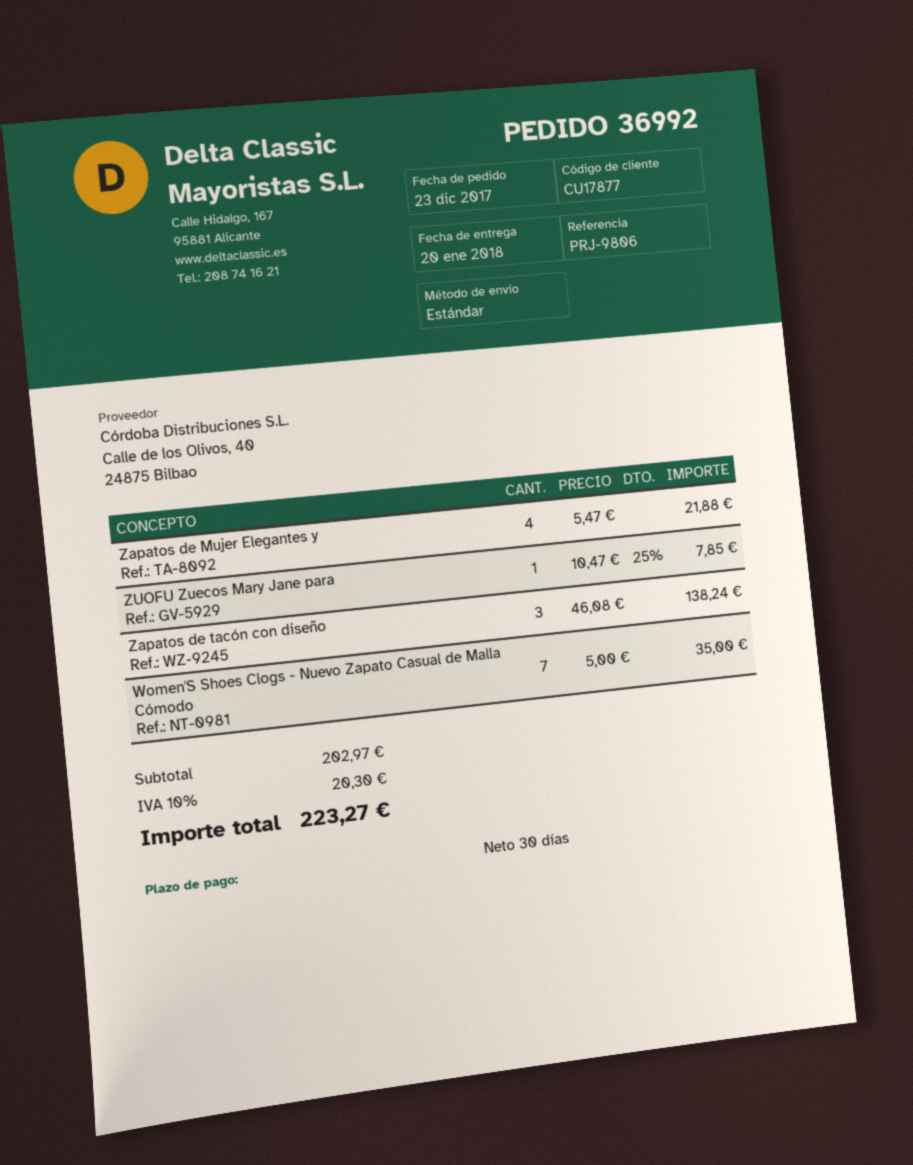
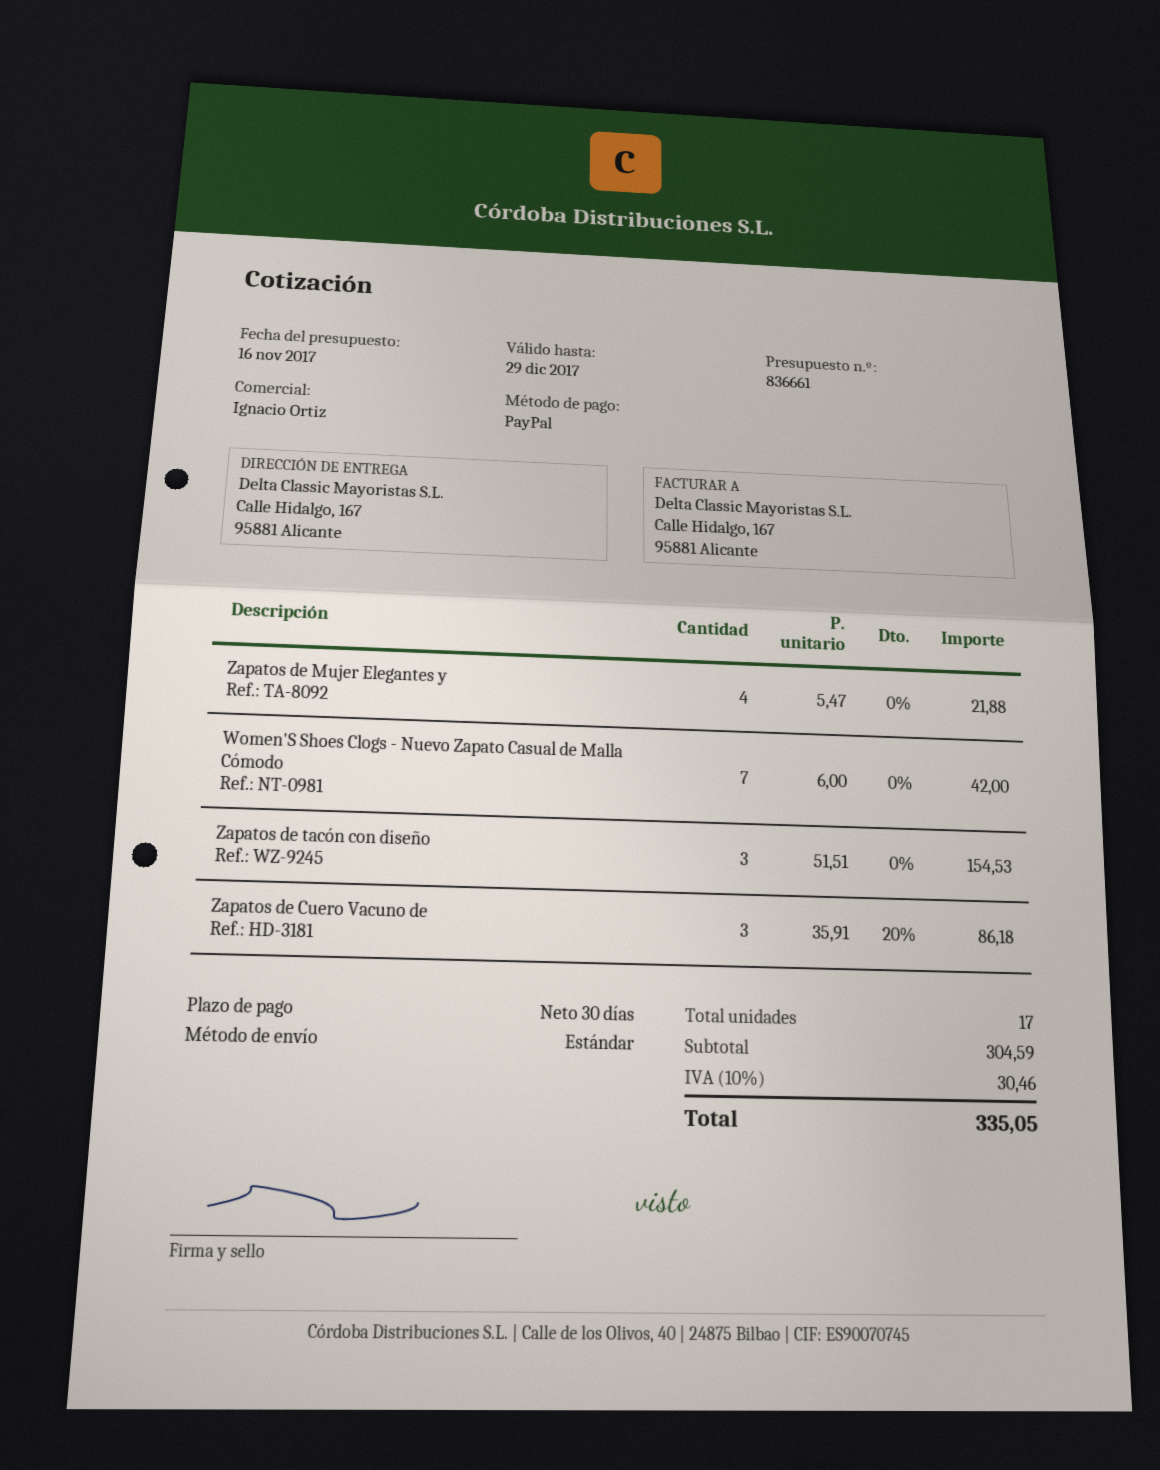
ZUOFU Zuecos Mary Jane para: 1 x 10.47 - 25% = 7.85 -> none
Zapatos de tacón con diseño: 3 x 46.08 = 138.24 -> 3 x 51.51 = 154.53
Women'S Shoes Clogs - Nuevo Zapato Casual de Malla Cómodo: 7 x 5.00 = 35.00 -> 7 x 6.00 = 42.00
Zapatos de Cuero Vacuno de: none -> 3 x 35.91 - 20% = 86.18
subtotal: 202.97 -> 304.59
tax: 10% = 20.30 -> 10% = 30.46
total: 223.27 -> 335.05

